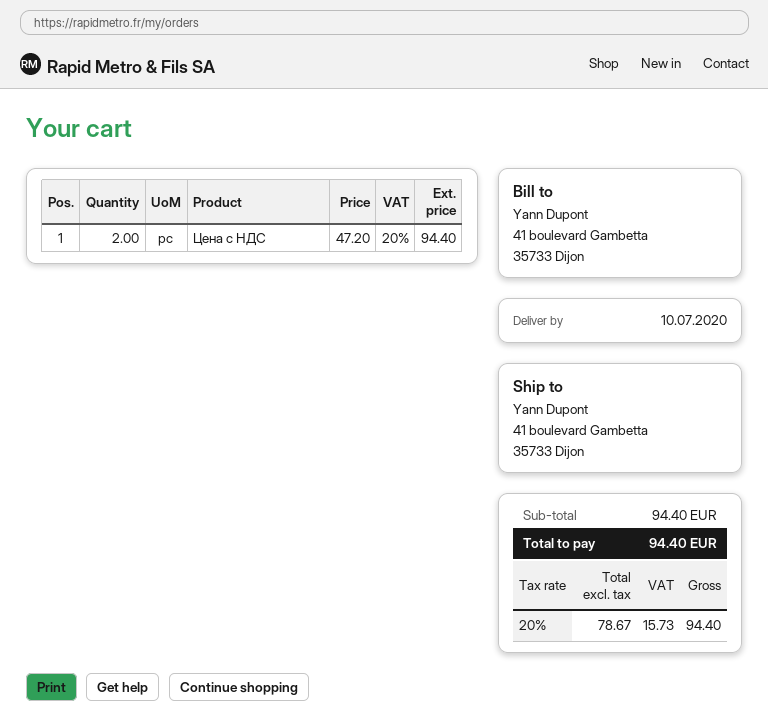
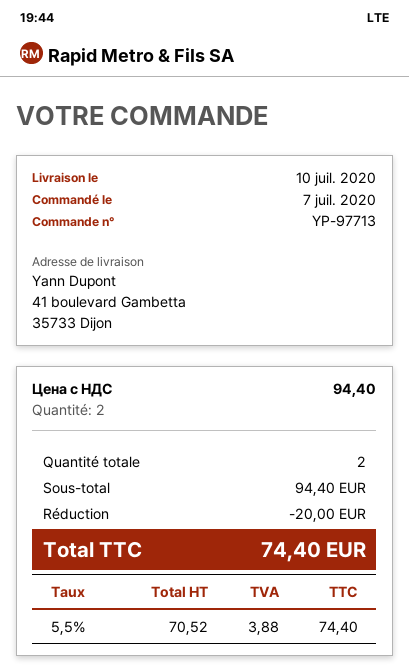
discount: none -> 20.00
net: 78.67 -> 70.52
tax: 20% = 15.73 -> 5.5% = 3.88
total: 94.40 -> 74.40

